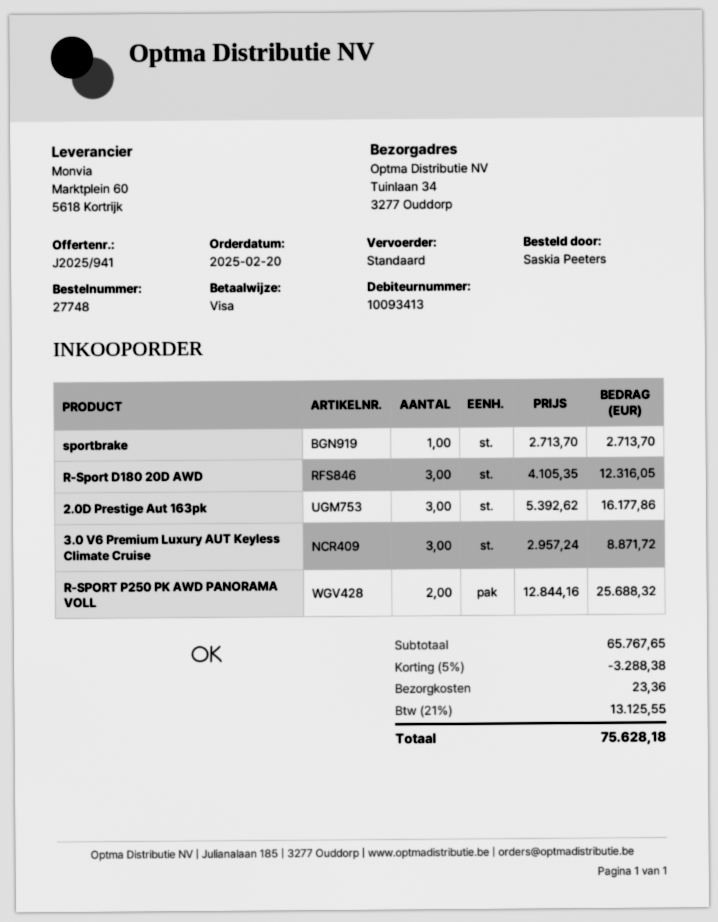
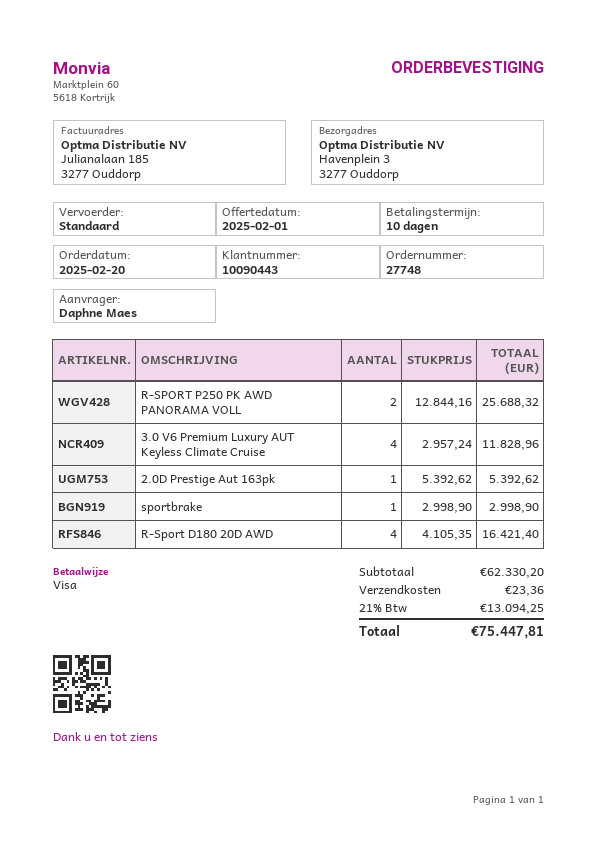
customer number: 10093413 -> 10090443
ordered by: Saskia Peeters -> Daphne Maes
ship to: Tuinlaan 34, 3277 Ouddorp -> Havenplein 3, 3277 Ouddorp
sportbrake: 1 x 2713.70 = 2713.70 -> 1 x 2998.90 = 2998.90
R-Sport D180 20D AWD: 3 x 4105.35 = 12316.05 -> 4 x 4105.35 = 16421.40
2.0D Prestige Aut 163pk: 3 x 5392.62 = 16177.86 -> 1 x 5392.62 = 5392.62
3.0 V6 Premium Luxury AUT Keyless Climate Cruise: 3 x 2957.24 = 8871.72 -> 4 x 2957.24 = 11828.96
subtotal: 65767.65 -> 62330.20
discount: 5% = 3288.38 -> none
tax: 21% = 13125.55 -> 21% = 13094.25
total: 75628.18 -> 75447.81

